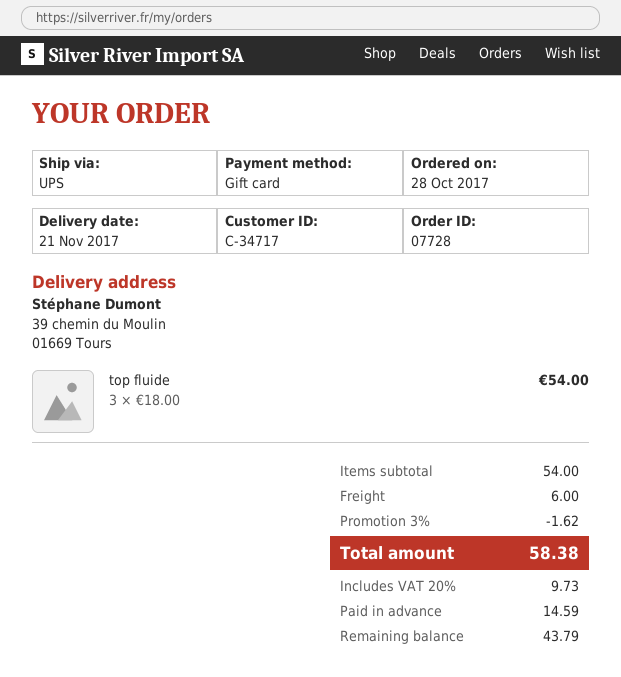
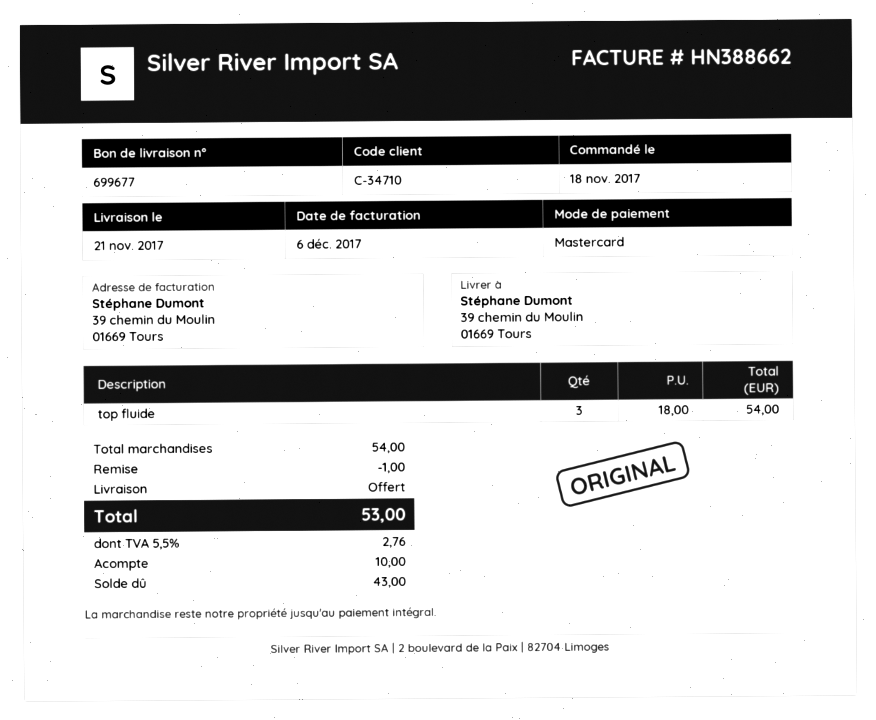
order date: 2017-10-28 -> 2017-11-18
customer number: C-34717 -> C-34710
payment method: gift card -> Mastercard
discount: 1.62 -> 1.00
shipping: 6.00 -> 0.00
tax: 20% = 9.73 -> 5.5% = 2.76
total: 58.38 -> 53.00
deposit: 14.59 -> 10.00
balance: 43.79 -> 43.00

